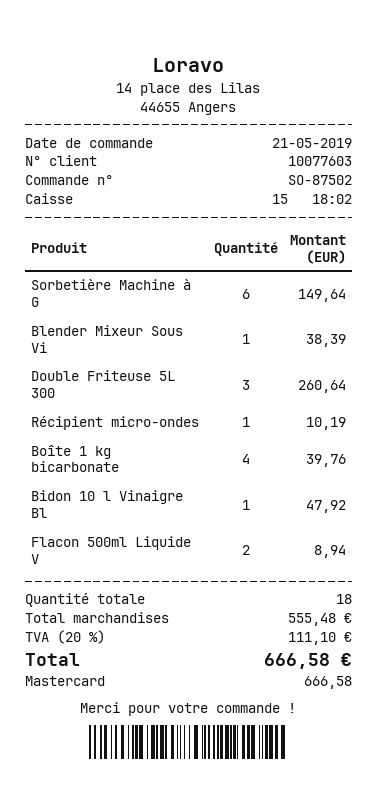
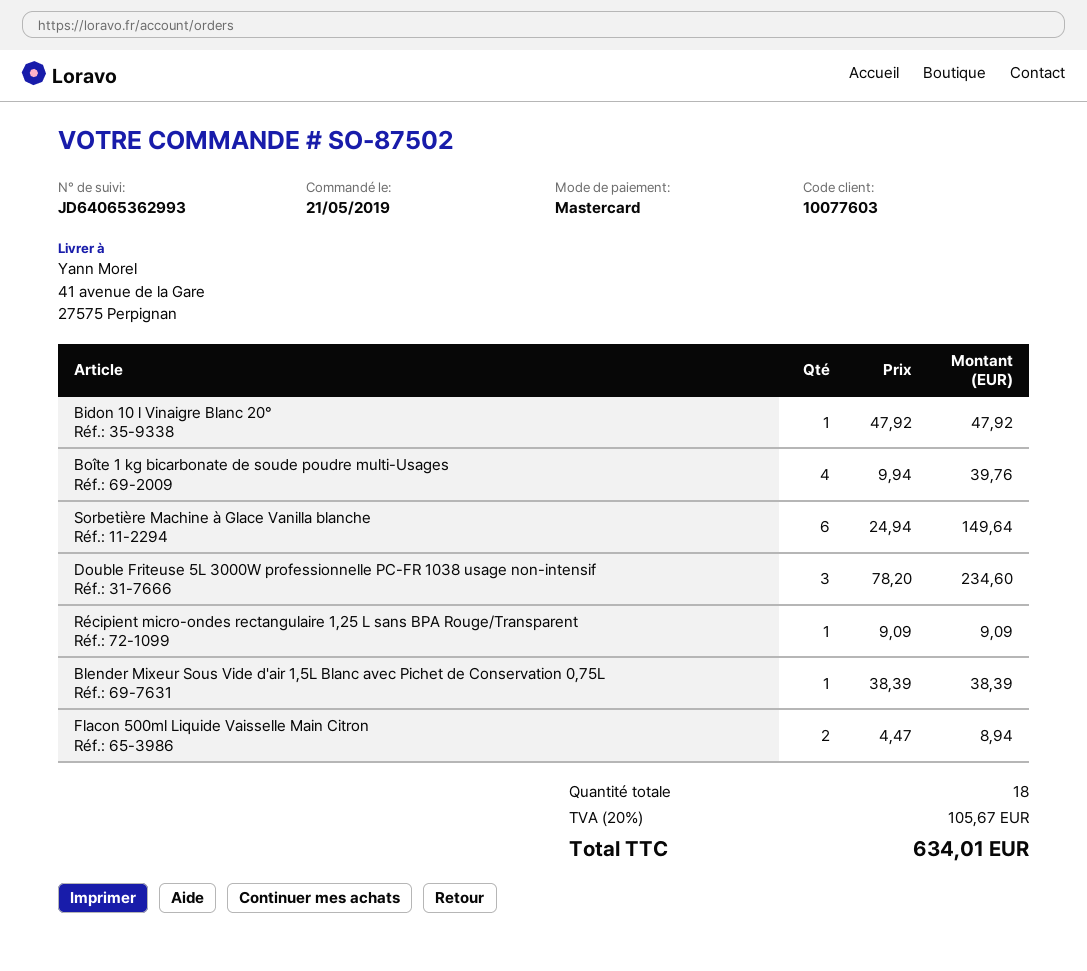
Double Friteuse 5L 300: 3 for 260.64 -> 3 for 234.60
Récipient micro-ondes: 1 for 10.19 -> 1 for 9.09
tax: 20% = 111.10 -> 20% = 105.67
total: 666.58 -> 634.01

